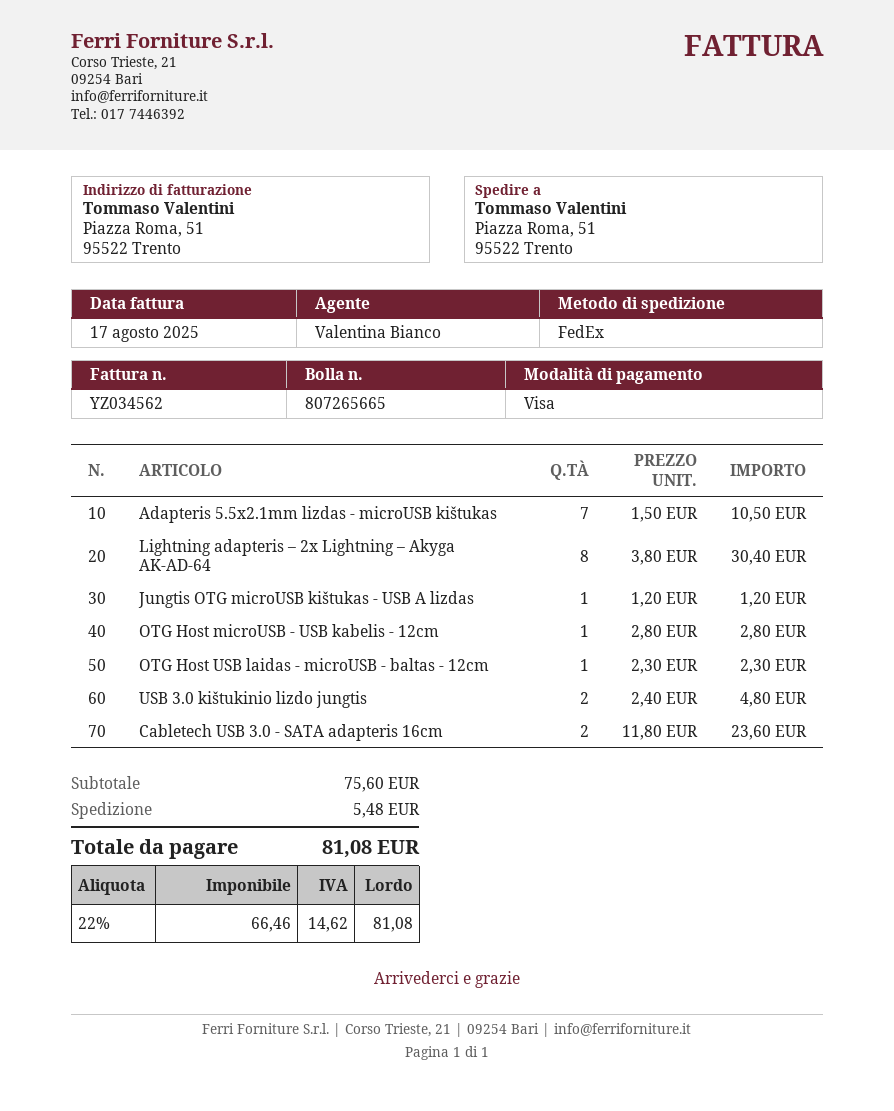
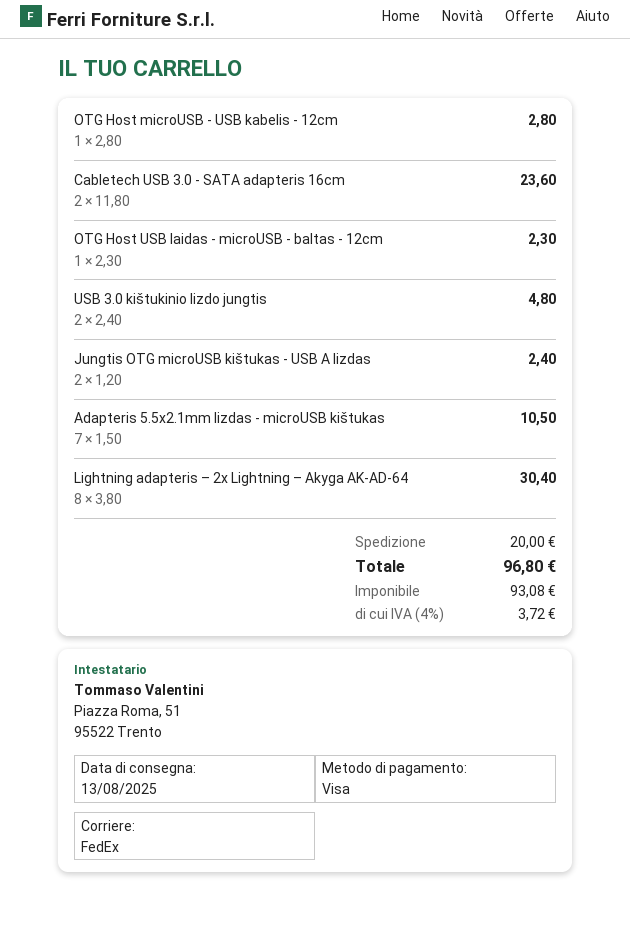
Jungtis OTG microUSB kištukas - USB A lizdas: 1 x 1.20 = 1.20 -> 2 x 1.20 = 2.40
shipping: 5.48 -> 20.00
net: 66.46 -> 93.08
tax: 22% = 14.62 -> 4% = 3.72
total: 81.08 -> 96.80

